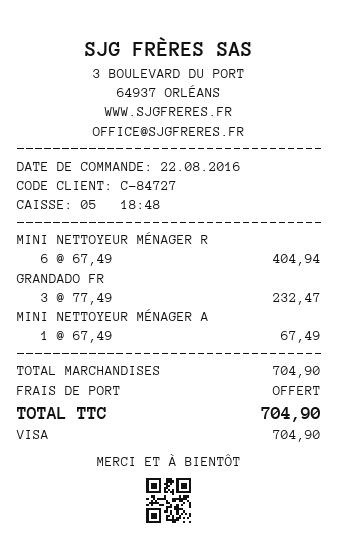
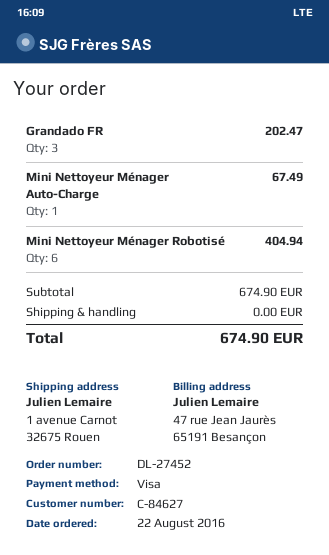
customer number: C-84727 -> C-84627
GRANDADO FR: 3 for 232.47 -> 3 for 202.47
subtotal: 704.90 -> 674.90
total: 704.90 -> 674.90

